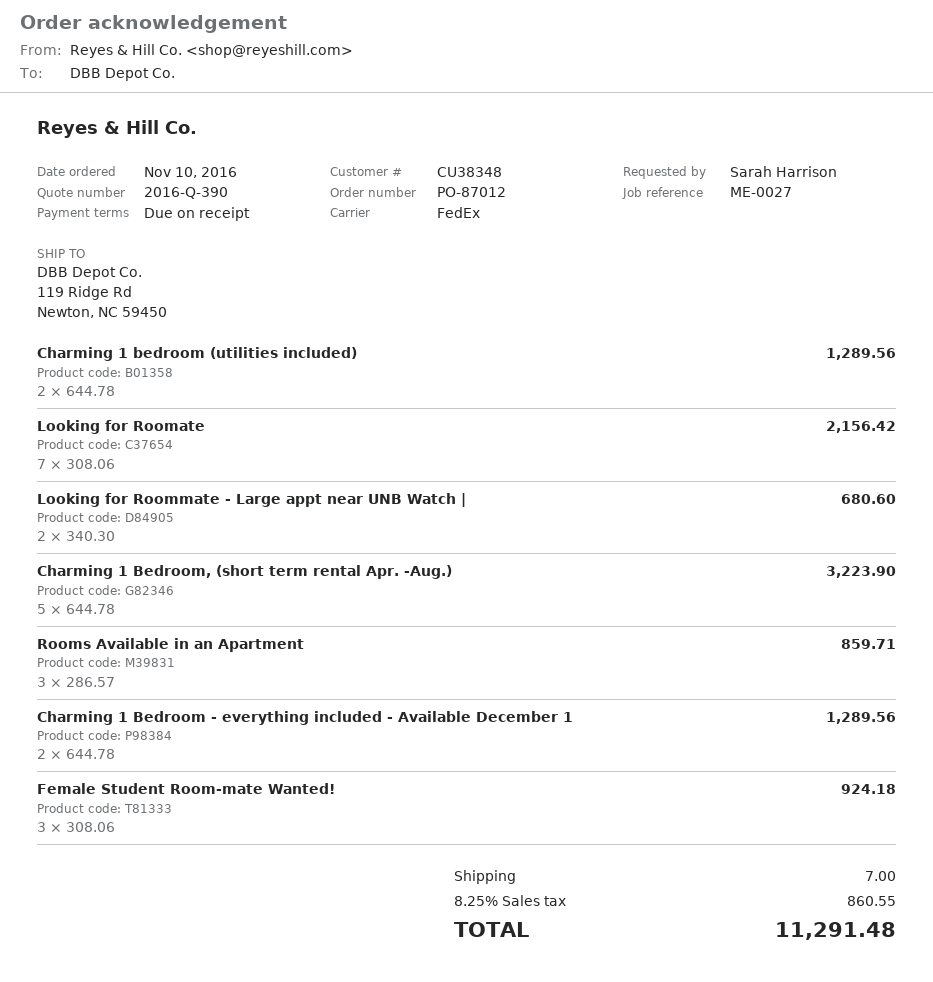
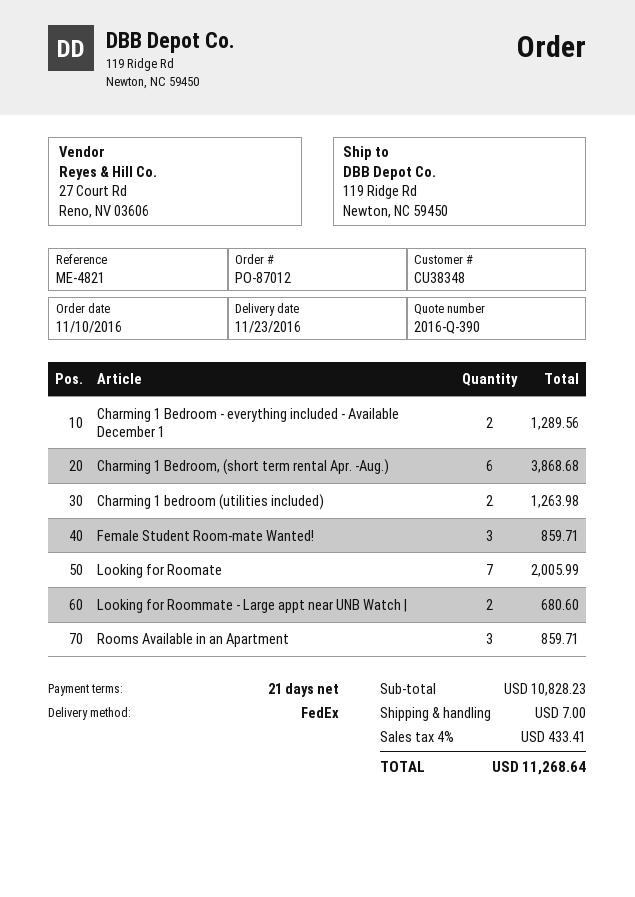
payment terms: on receipt -> 21 days
reference: ME-0027 -> ME-4821
Charming 1 bedroom (utilities included): 2 for 1289.56 -> 2 for 1263.98
Looking for Roomate: 7 for 2156.42 -> 7 for 2005.99
Charming 1 Bedroom, (short term rental Apr. -Aug.): 5 for 3223.90 -> 6 for 3868.68
Female Student Room-mate Wanted!: 3 for 924.18 -> 3 for 859.71
tax: 8.25% = 860.55 -> 4% = 433.41
total: 11291.48 -> 11268.64

